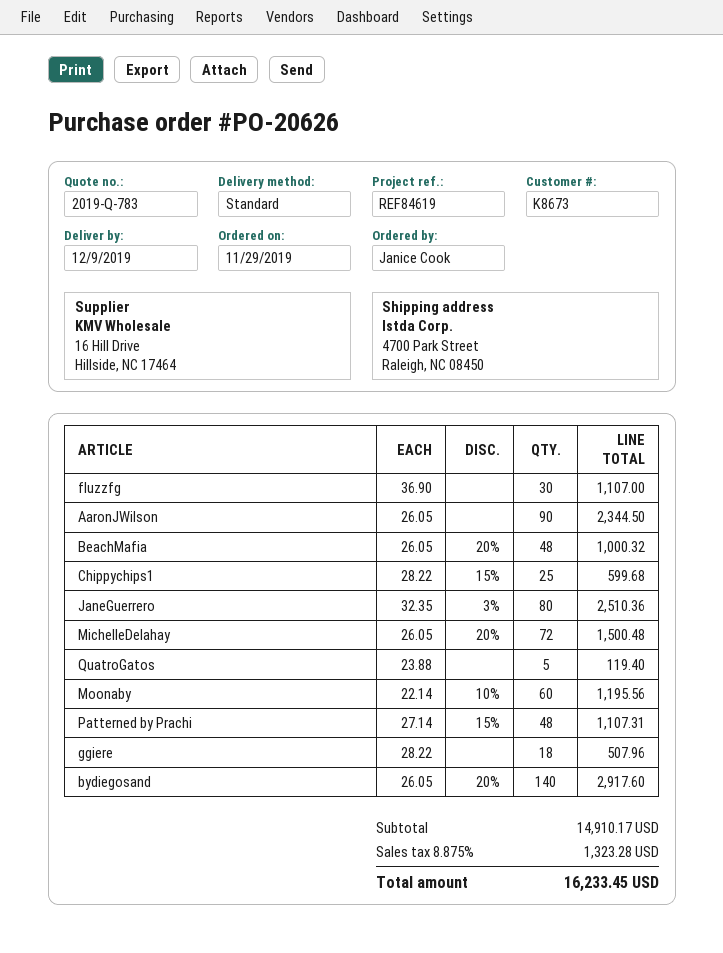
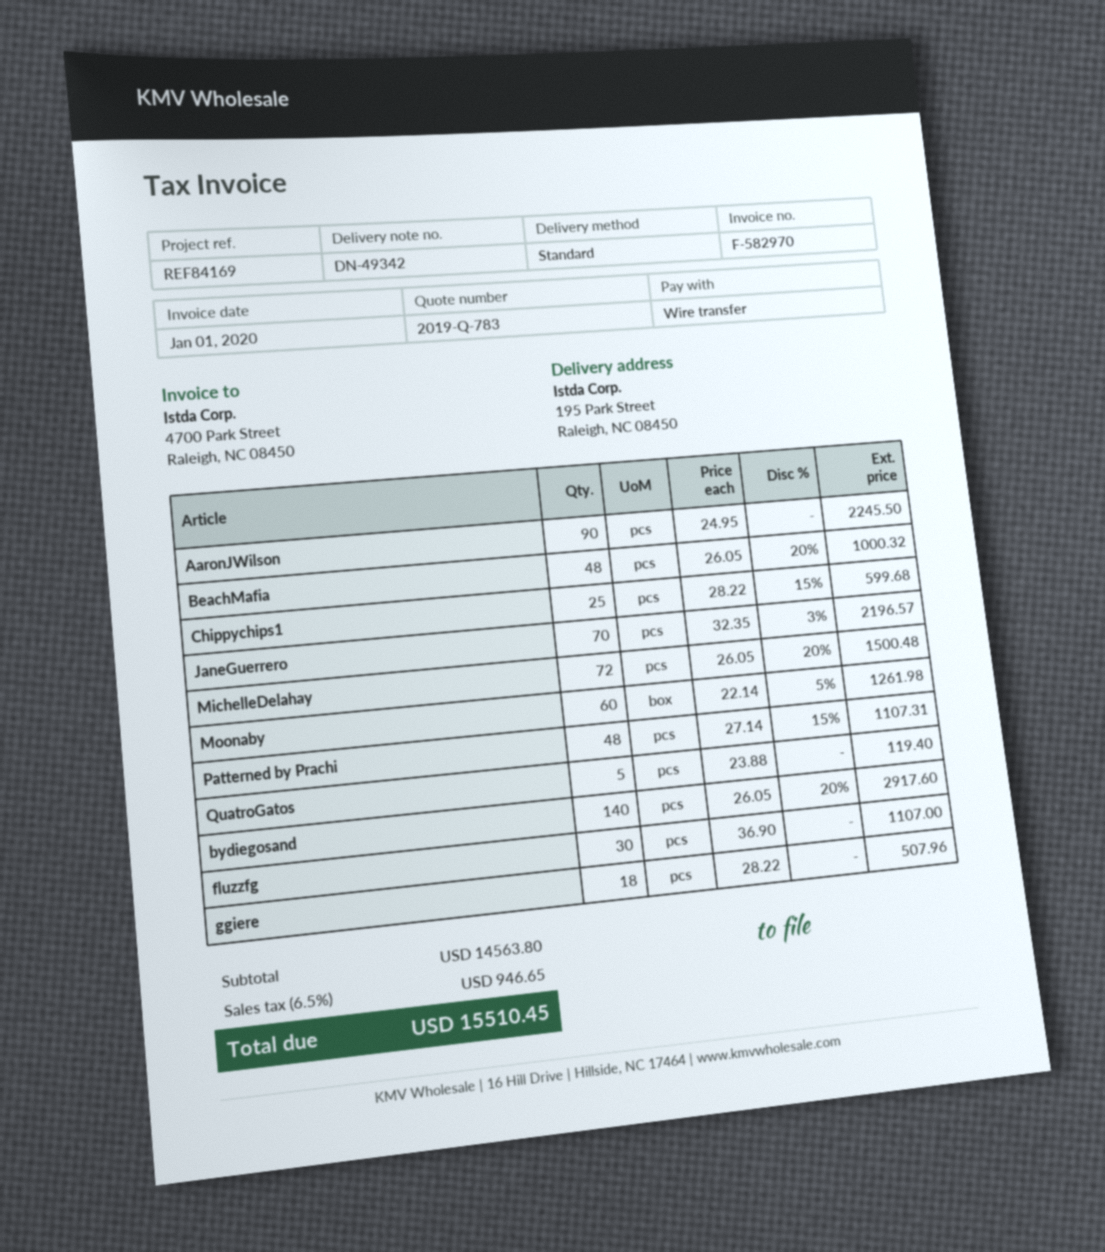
reference: REF84619 -> REF84169
ship to: 4700 Park Street, Raleigh, NC 08450 -> 195 Park Street, Raleigh, NC 08450
AaronJWilson: 90 x 26.05 = 2344.50 -> 90 x 24.95 = 2245.50
JaneGuerrero: 80 x 32.35 - 3% = 2510.36 -> 70 x 32.35 - 3% = 2196.57
Moonaby: 60 x 22.14 - 10% = 1195.56 -> 60 x 22.14 - 5% = 1261.98
subtotal: 14910.17 -> 14563.80
tax: 8.875% = 1323.28 -> 6.5% = 946.65
total: 16233.45 -> 15510.45

